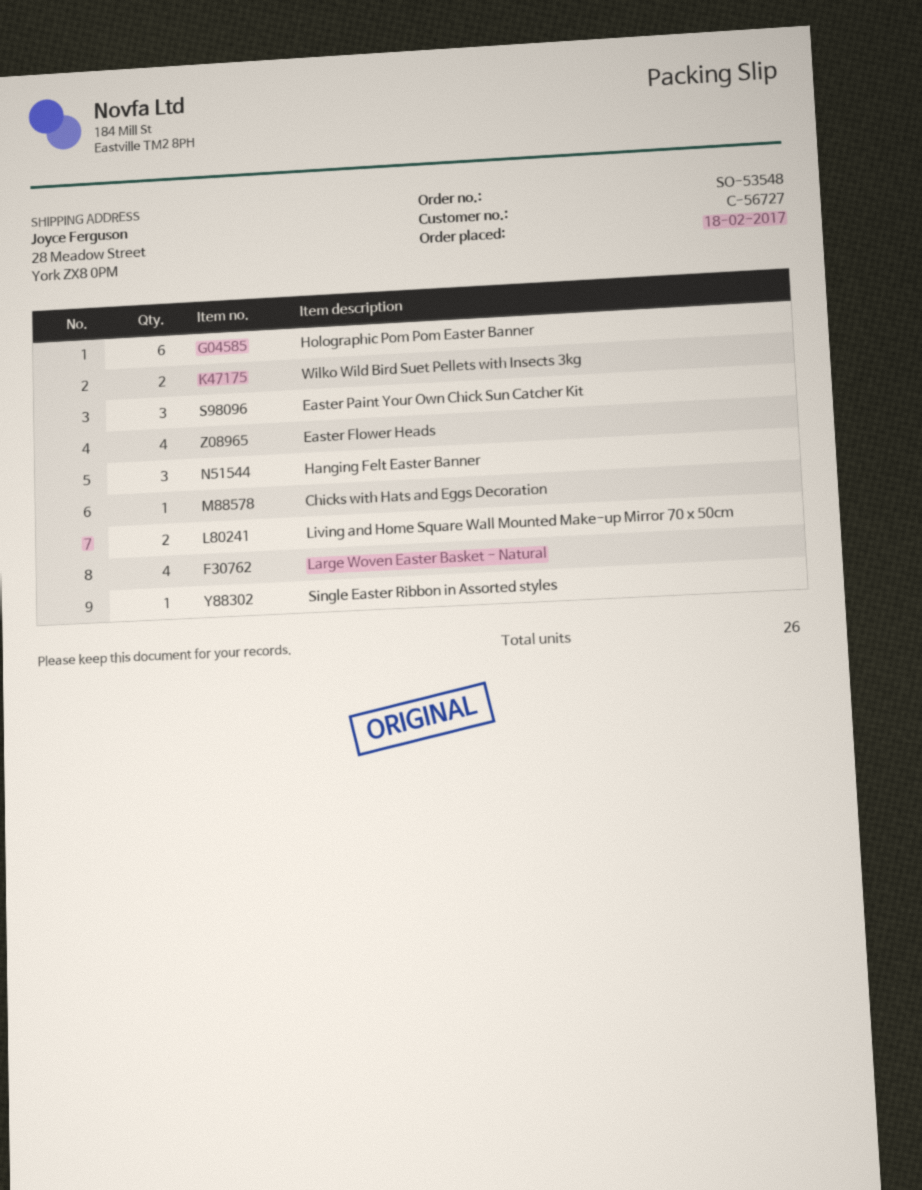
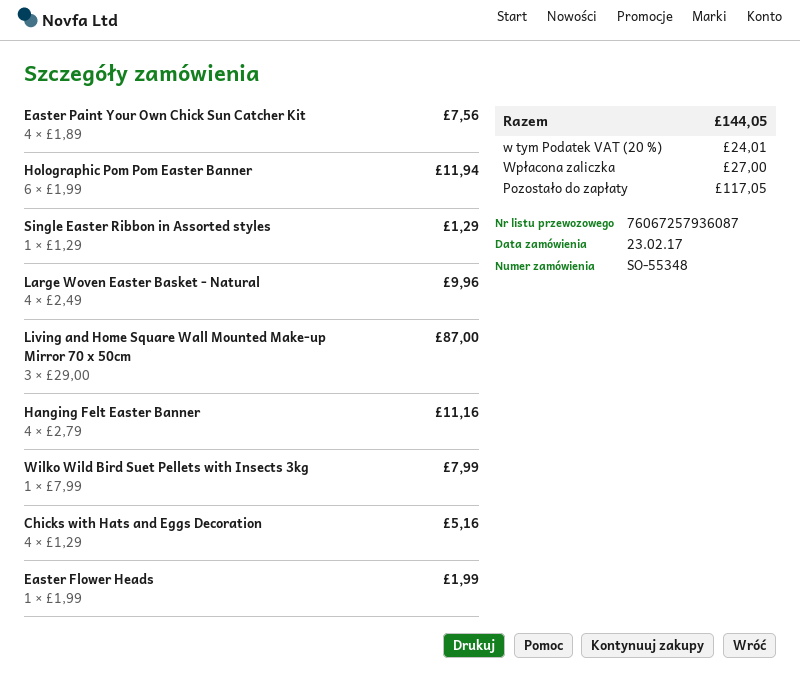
order number: SO-53548 -> SO-55348
order date: 2017-02-18 -> 2017-02-23
Wilko Wild Bird Suet Pellets with Insects 3kg: 2 -> 1
Easter Paint Your Own Chick Sun Catcher Kit: 3 -> 4
Easter Flower Heads: 4 -> 1
Hanging Felt Easter Banner: 3 -> 4
Chicks with Hats and Eggs Decoration: 1 -> 4
Living and Home Square Wall Mounted Make-up Mirror 70 x 50cm: 2 -> 3

